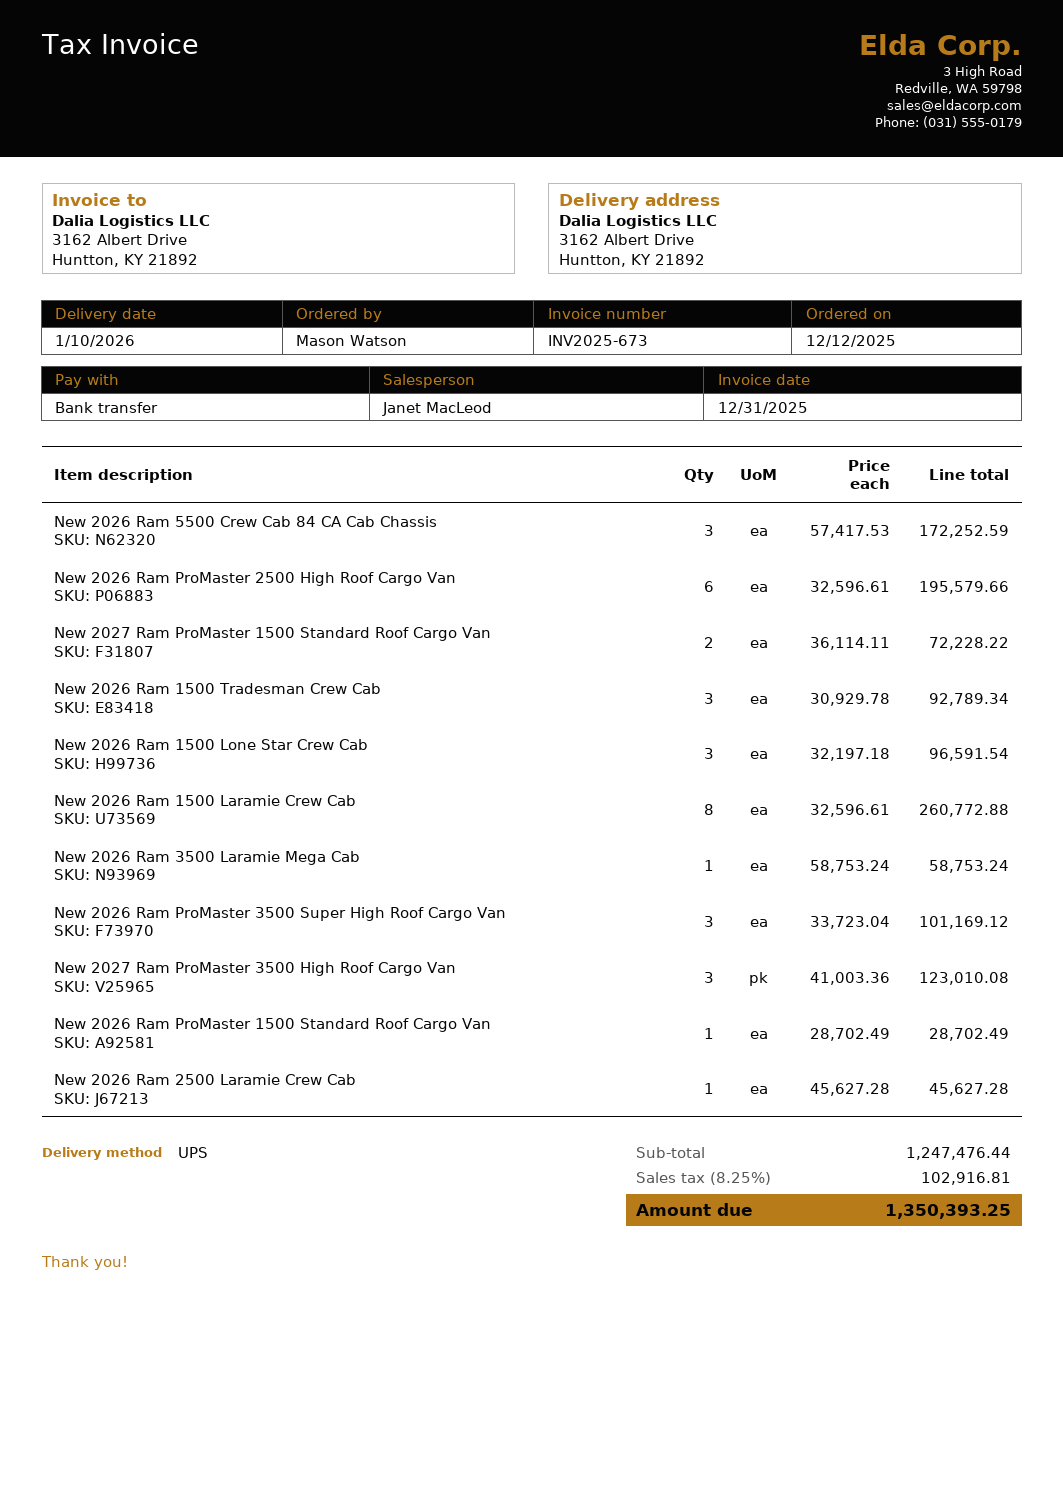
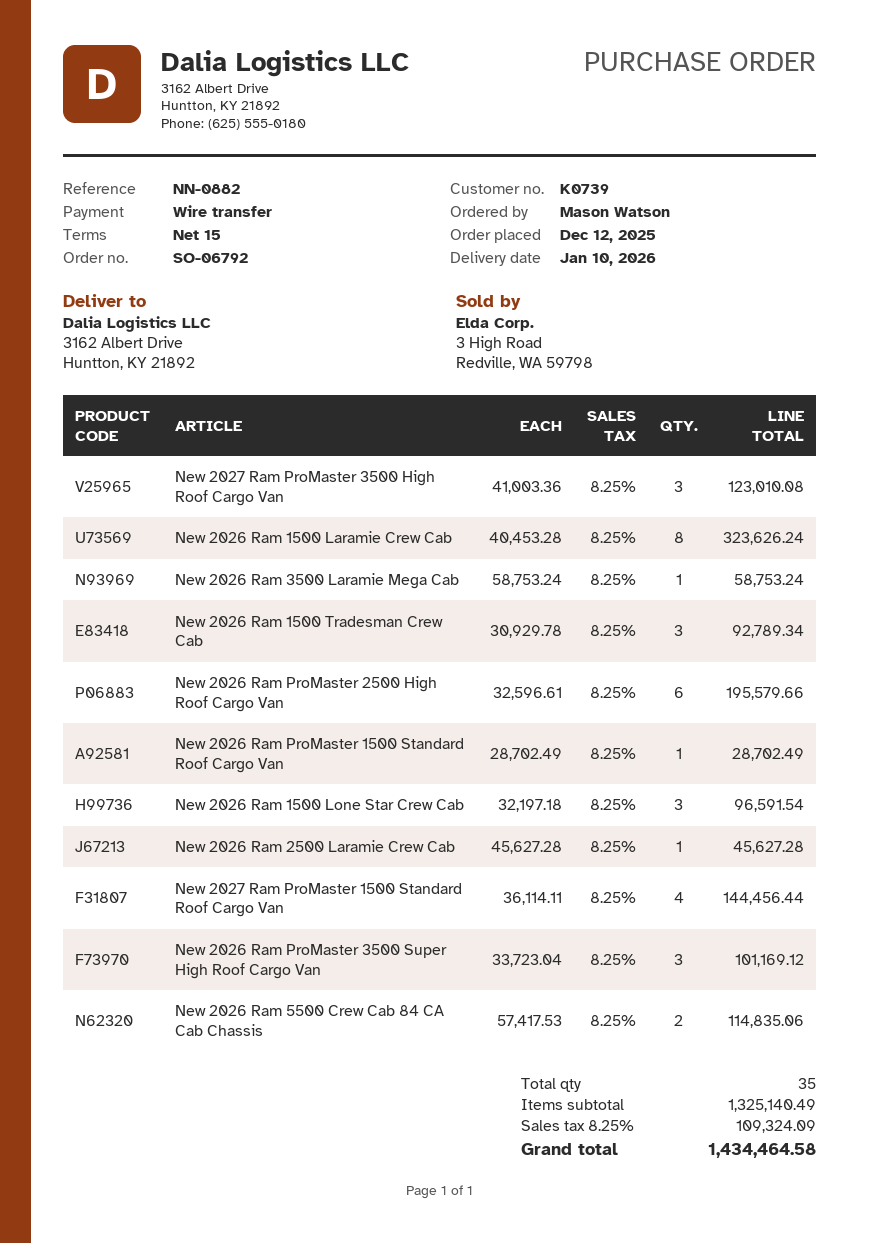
New 2026 Ram 5500 Crew Cab 84 CA Cab Chassis: 3 x 57417.53 = 172252.59 -> 2 x 57417.53 = 114835.06
New 2027 Ram ProMaster 1500 Standard Roof Cargo Van: 2 x 36114.11 = 72228.22 -> 4 x 36114.11 = 144456.44
New 2026 Ram 1500 Laramie Crew Cab: 8 x 32596.61 = 260772.88 -> 8 x 40453.28 = 323626.24
subtotal: 1247476.44 -> 1325140.49
tax: 8.25% = 102916.81 -> 8.25% = 109324.09
total: 1350393.25 -> 1434464.58

